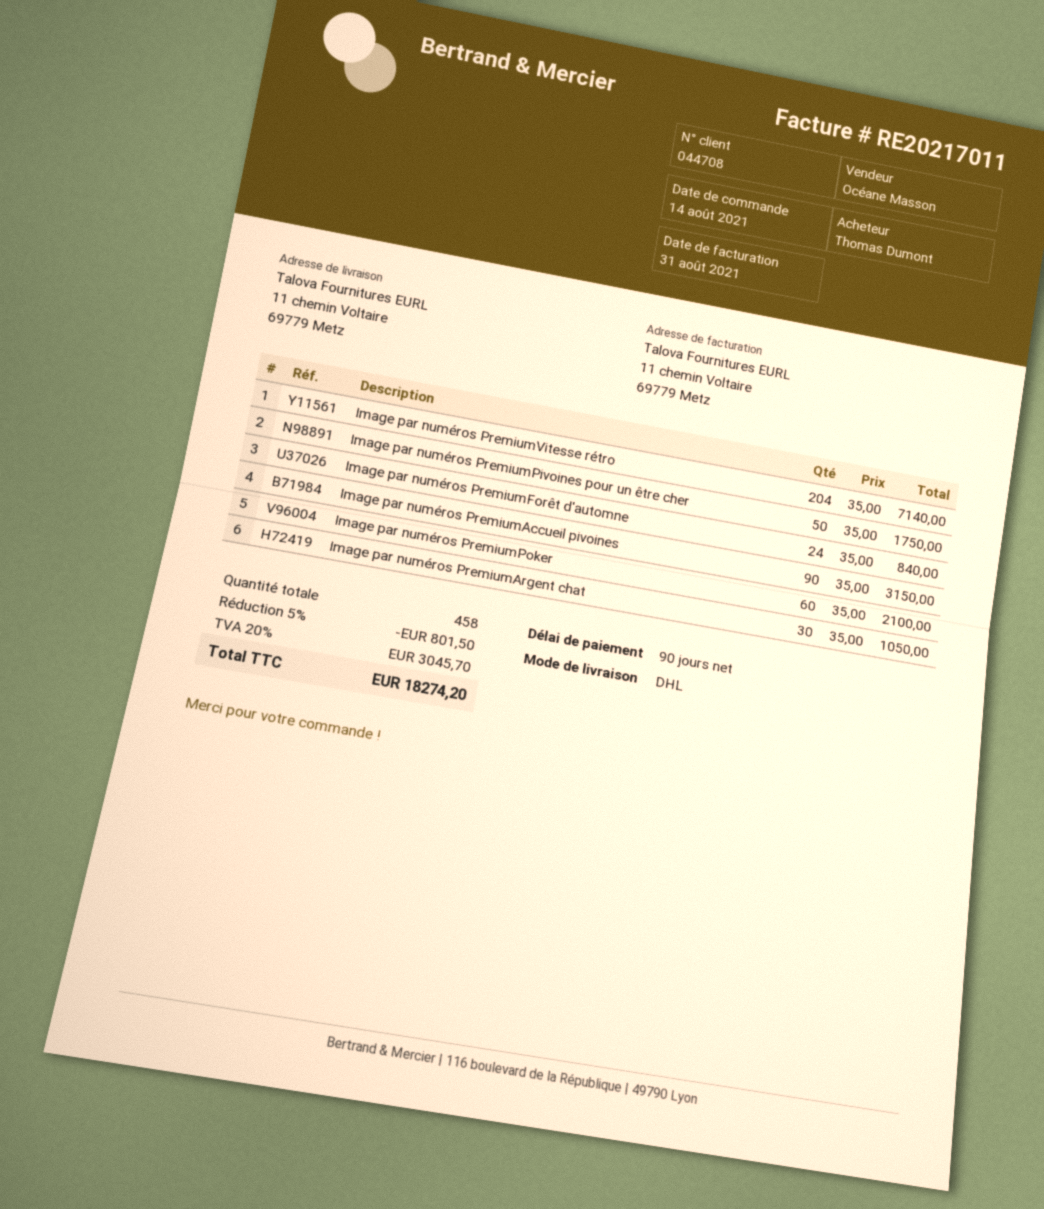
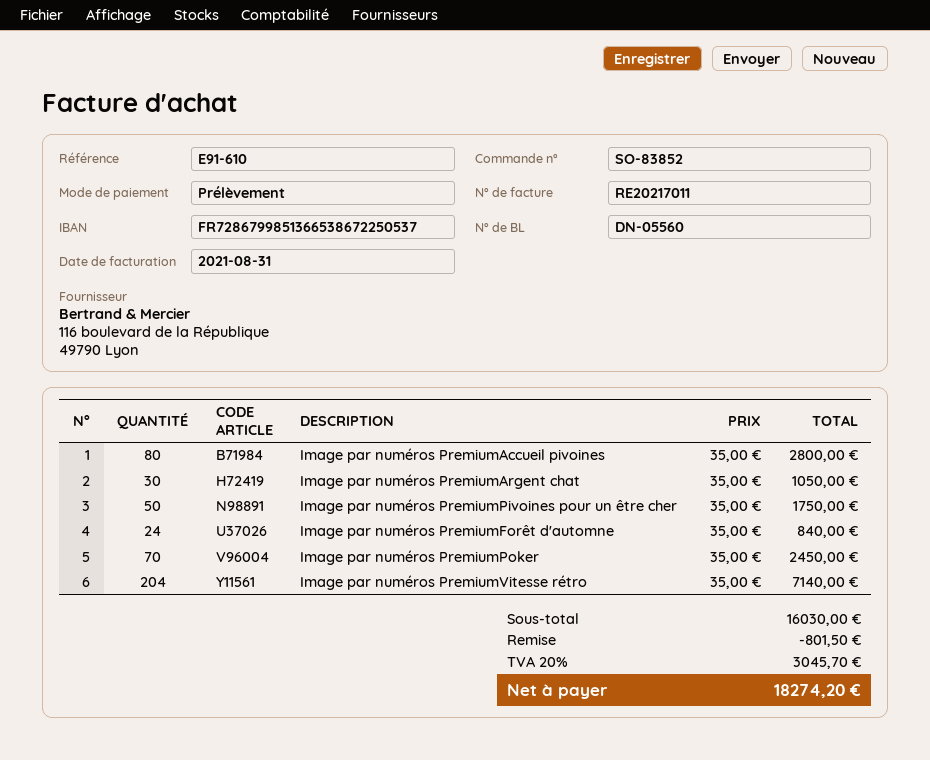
Image par numéros PremiumAccueil pivoines: 90 x 35.00 = 3150.00 -> 80 x 35.00 = 2800.00
Image par numéros PremiumPoker: 60 x 35.00 = 2100.00 -> 70 x 35.00 = 2450.00

